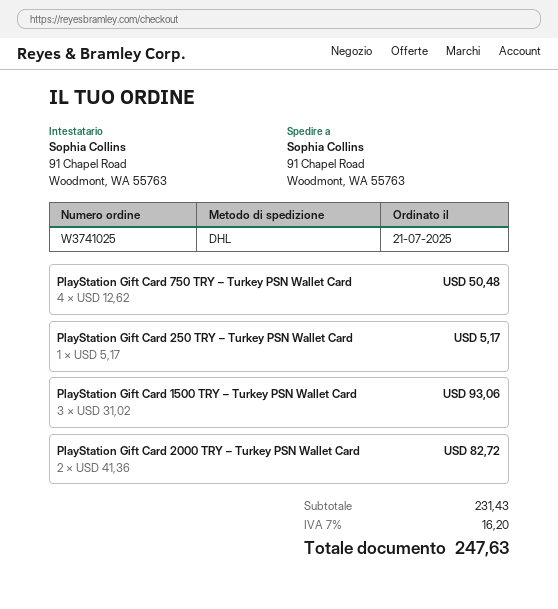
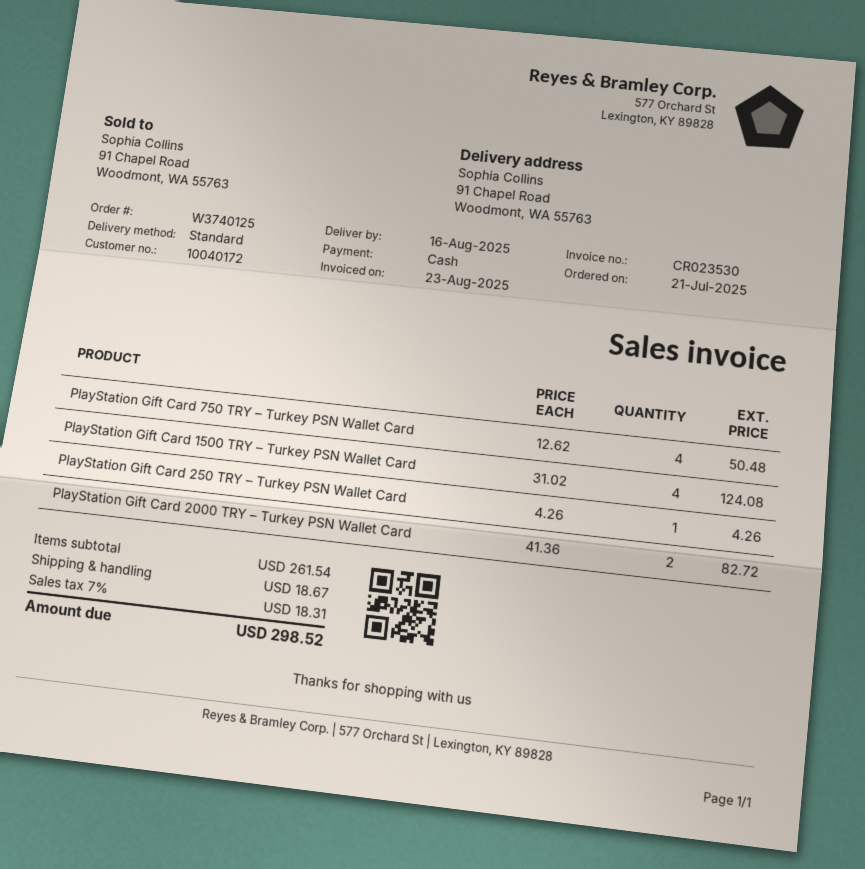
order number: W3741025 -> W3740125
shipping method: DHL -> standard
PlayStation Gift Card 250 TRY – Turkey PSN Wallet Card: 1 x 5.17 = 5.17 -> 1 x 4.26 = 4.26
PlayStation Gift Card 1500 TRY – Turkey PSN Wallet Card: 3 x 31.02 = 93.06 -> 4 x 31.02 = 124.08
subtotal: 231.43 -> 261.54
shipping: none -> 18.67
tax: 7% = 16.20 -> 7% = 18.31
total: 247.63 -> 298.52

